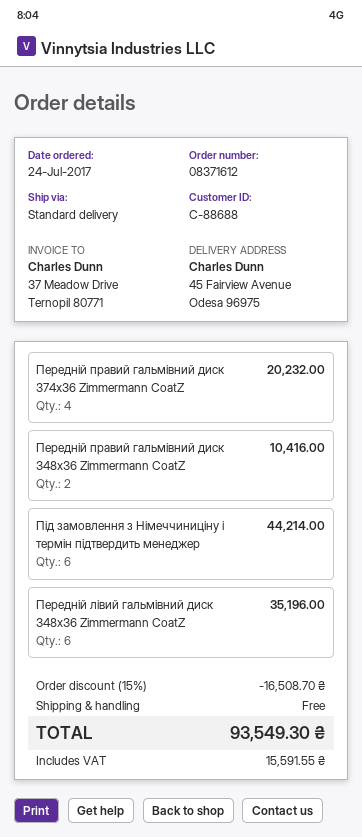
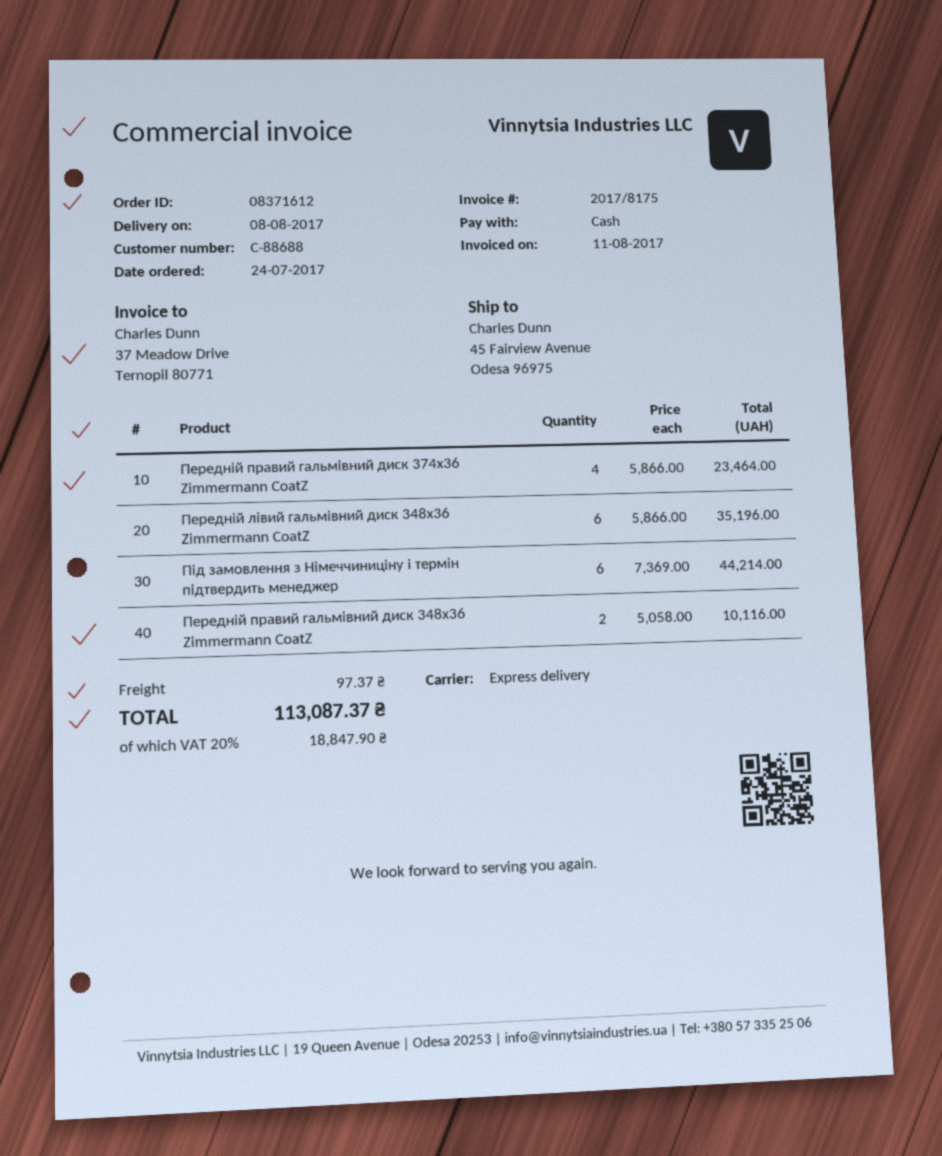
shipping method: standard -> express
Передній правий гальмівний диск 374x36 Zimmermann CoatZ: 4 for 20232.00 -> 4 for 23464.00
Передній правий гальмівний диск 348x36 Zimmermann CoatZ: 2 for 10416.00 -> 2 for 10116.00
discount: 15% = 16508.70 -> none
shipping: 0.00 -> 97.37
tax: 15591.55 -> 18847.90
total: 93549.30 -> 113087.37

